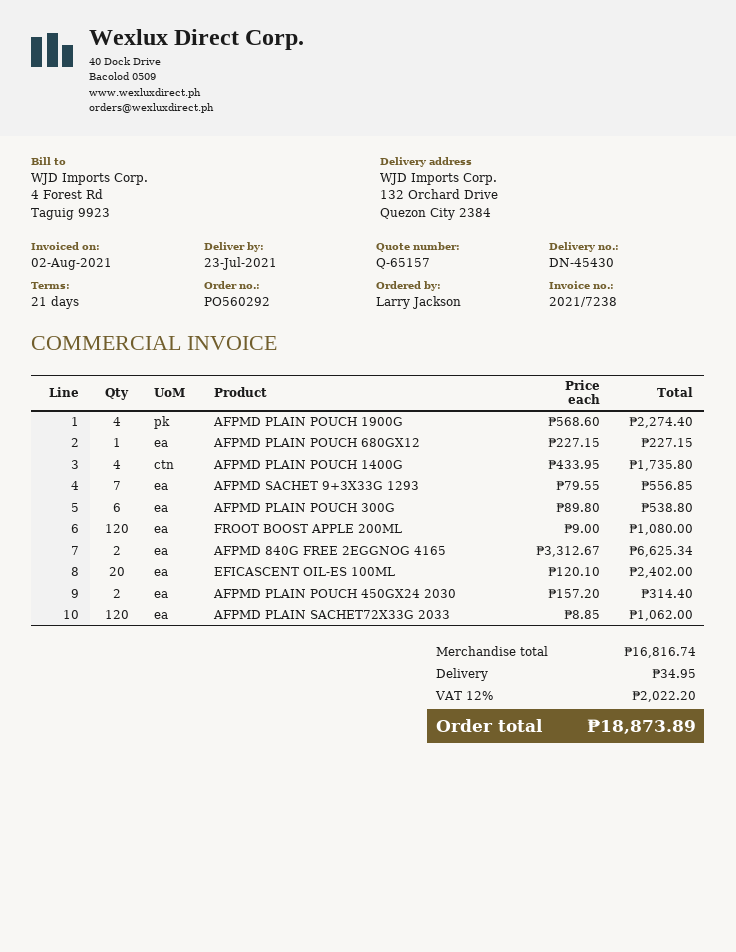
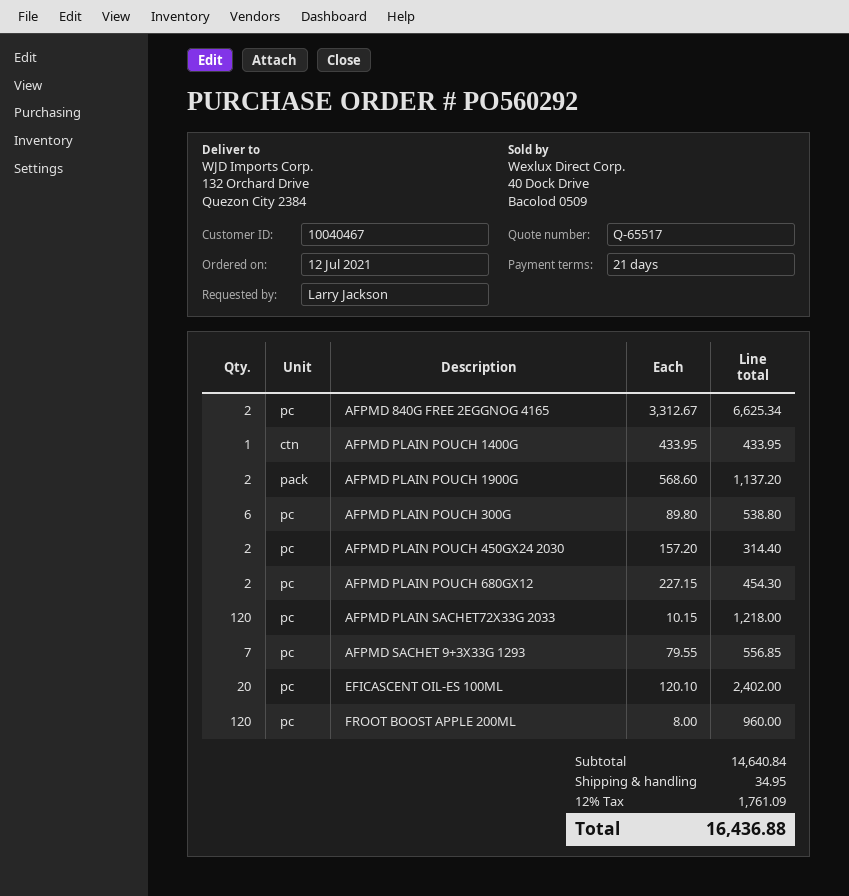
quote number: Q-65157 -> Q-65517
AFPMD PLAIN POUCH 1900G: 4 x 568.60 = 2274.40 -> 2 x 568.60 = 1137.20
AFPMD PLAIN POUCH 680GX12: 1 x 227.15 = 227.15 -> 2 x 227.15 = 454.30
AFPMD PLAIN POUCH 1400G: 4 x 433.95 = 1735.80 -> 1 x 433.95 = 433.95
FROOT BOOST APPLE 200ML: 120 x 9.00 = 1080.00 -> 120 x 8.00 = 960.00
AFPMD PLAIN SACHET72X33G 2033: 120 x 8.85 = 1062.00 -> 120 x 10.15 = 1218.00
subtotal: 16816.74 -> 14640.84
tax: 12% = 2022.20 -> 12% = 1761.09
total: 18873.89 -> 16436.88

